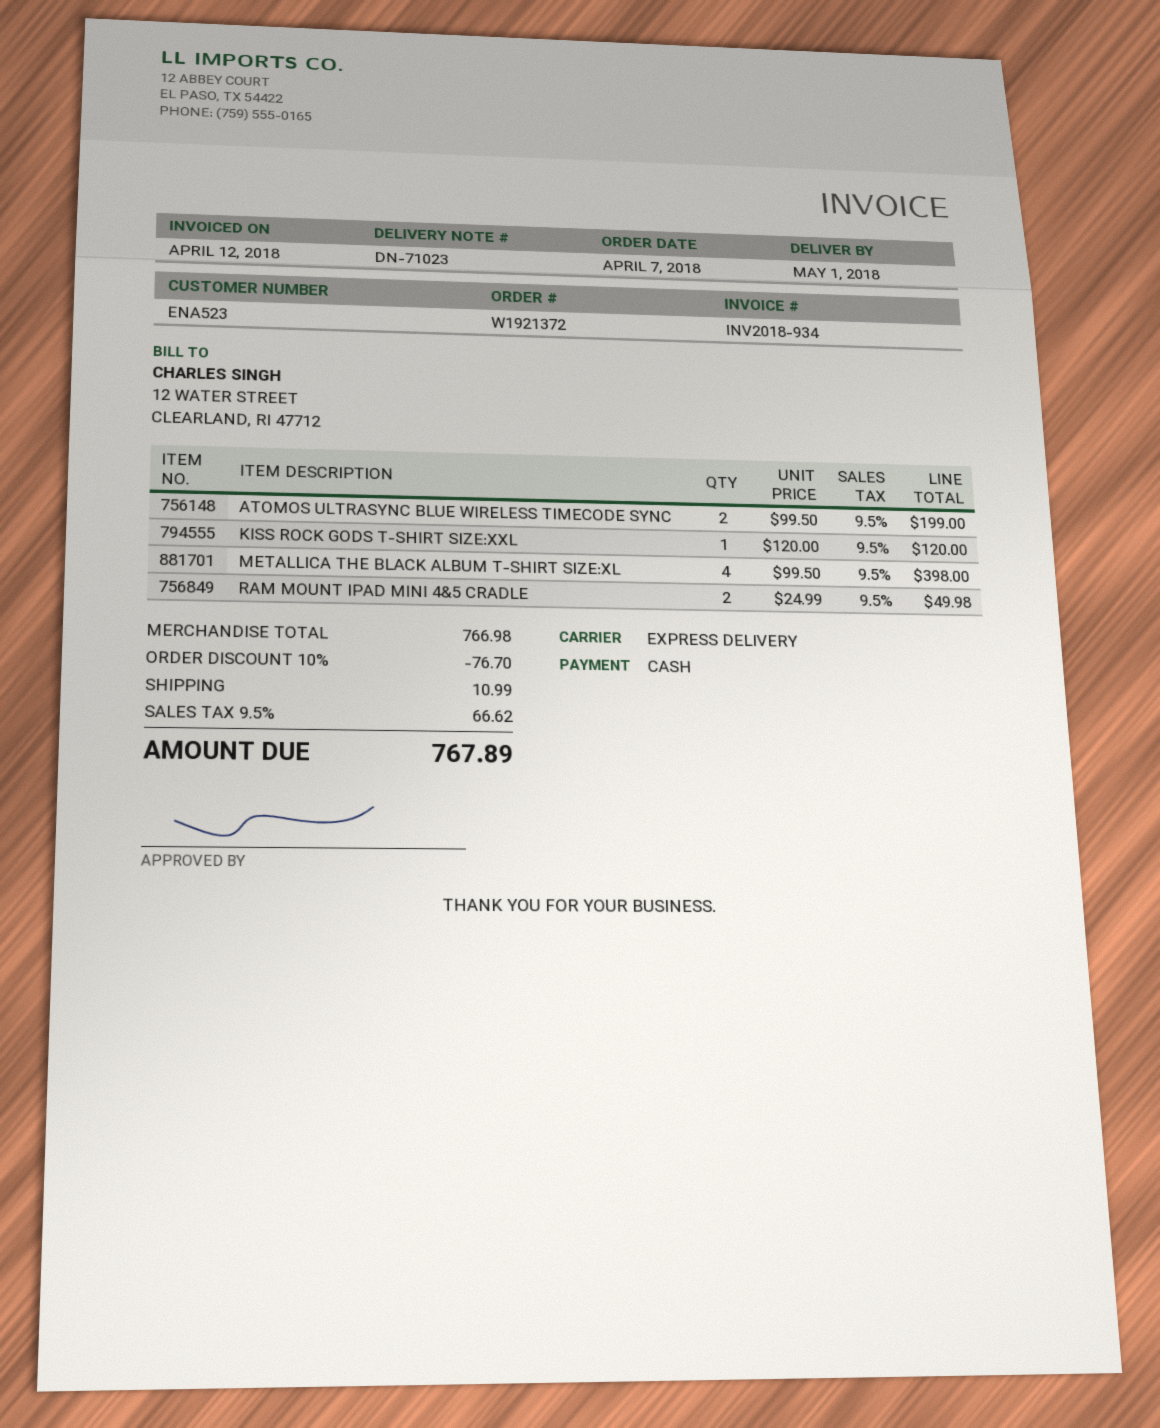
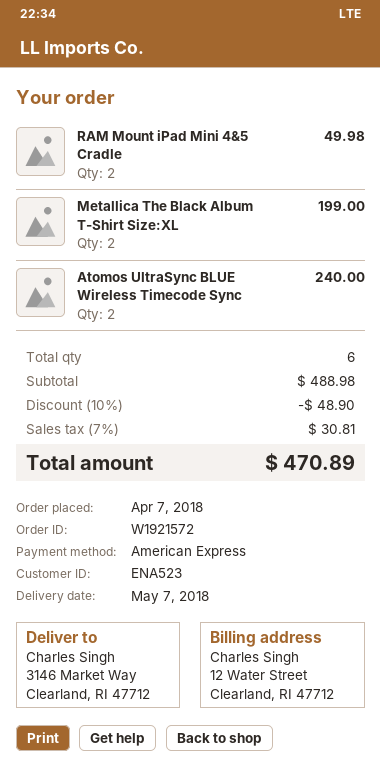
order number: W1921372 -> W1921572
delivery date: 2018-05-01 -> 2018-05-07
payment method: cash -> American Express
ATOMOS ULTRASYNC BLUE WIRELESS TIMECODE SYNC: 2 for 199.00 -> 2 for 240.00
KISS ROCK GODS T-SHIRT SIZE:XXL: 1 for 120.00 -> none
METALLICA THE BLACK ALBUM T-SHIRT SIZE:XL: 4 for 398.00 -> 2 for 199.00
subtotal: 766.98 -> 488.98
discount: 10% = 76.70 -> 10% = 48.90
shipping: 10.99 -> none
tax: 9.5% = 66.62 -> 7% = 30.81
total: 767.89 -> 470.89

